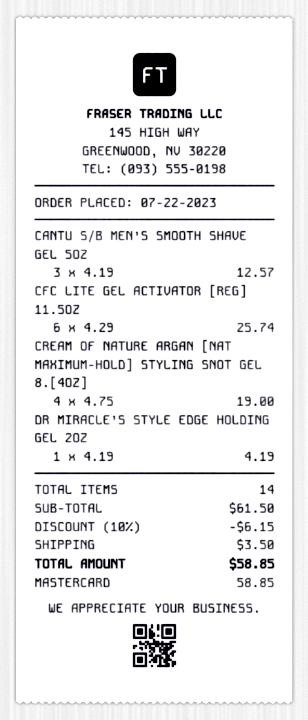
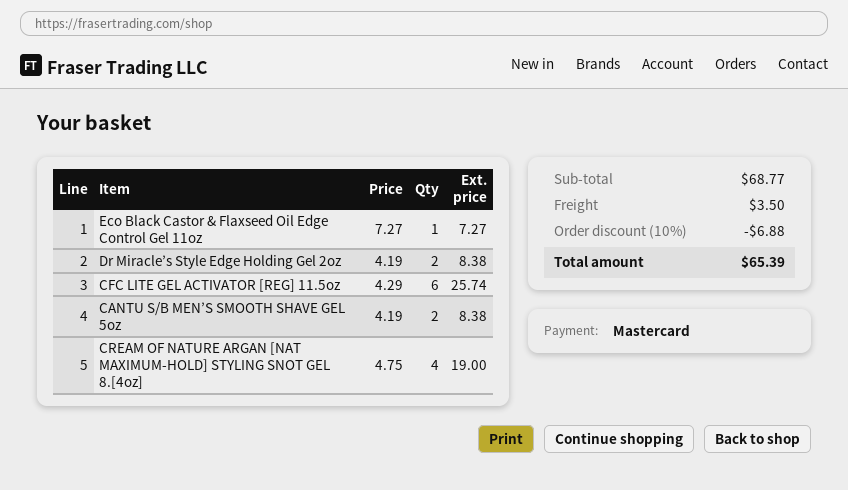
CANTU S/B MEN’S SMOOTH SHAVE GEL 5OZ: 3 x 4.19 = 12.57 -> 2 x 4.19 = 8.38
DR MIRACLE’S STYLE EDGE HOLDING GEL 2OZ: 1 x 4.19 = 4.19 -> 2 x 4.19 = 8.38
Eco Black Castor & Flaxseed Oil Edge Control Gel 11oz: none -> 1 x 7.27 = 7.27
subtotal: 61.50 -> 68.77
discount: 10% = 6.15 -> 10% = 6.88
total: 58.85 -> 65.39

